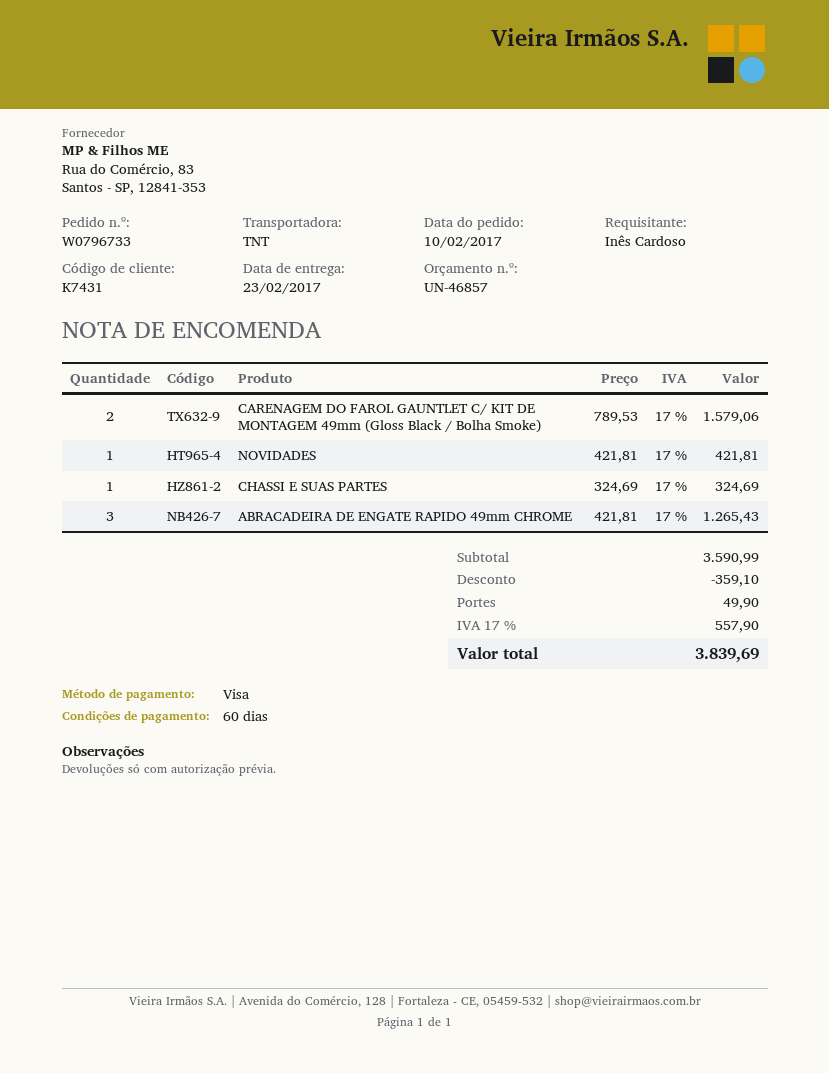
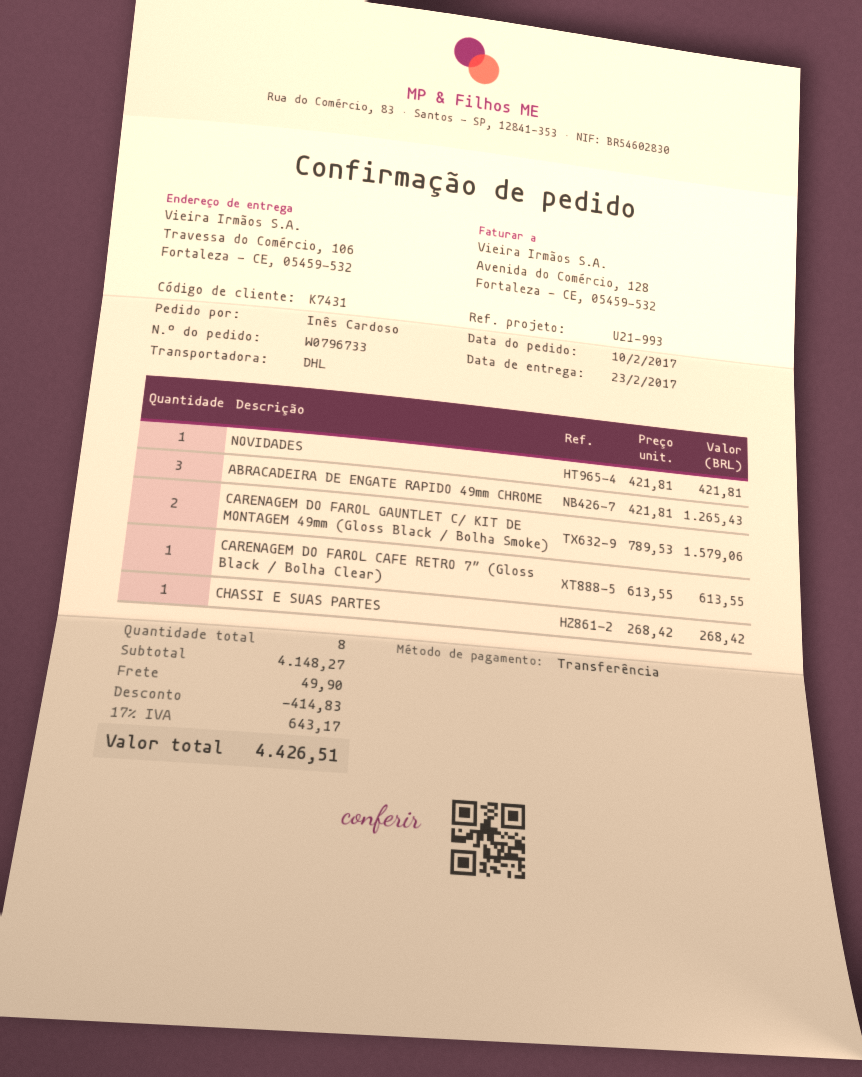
payment method: Visa -> bank transfer
shipping method: TNT -> DHL
CHASSI E SUAS PARTES: 1 x 324.69 = 324.69 -> 1 x 268.42 = 268.42
CARENAGEM DO FAROL CAFE RETRO 7″ (Gloss Black / Bolha Clear): none -> 1 x 613.55 = 613.55
subtotal: 3590.99 -> 4148.27
discount: 359.10 -> 414.83
tax: 17% = 557.90 -> 17% = 643.17
total: 3839.69 -> 4426.51

